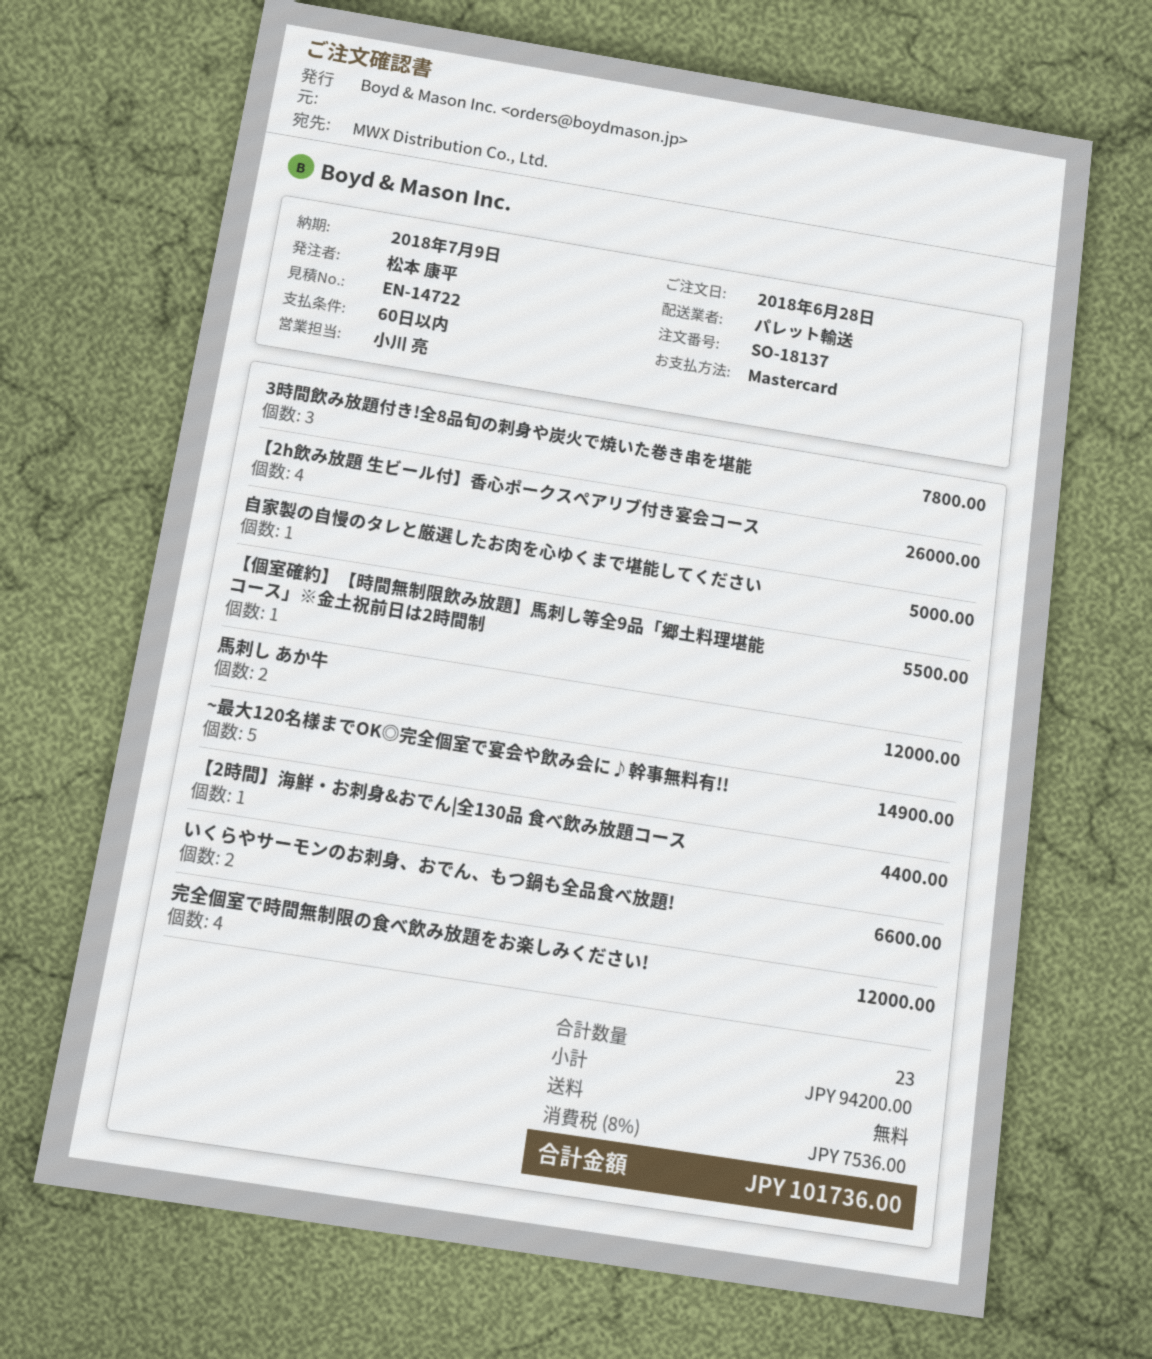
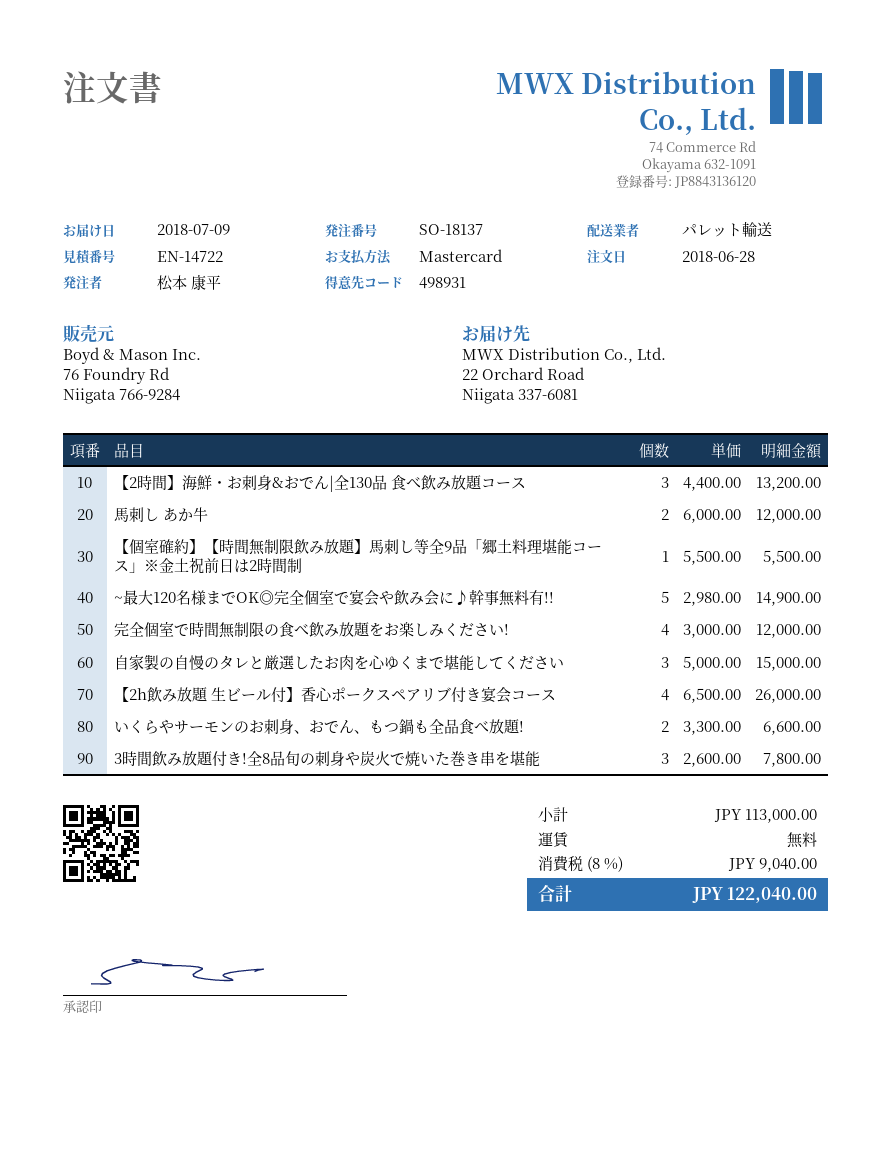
自家製の自慢のタレと厳選したお肉を心ゆくまで堪能してください: 1 for 5000.00 -> 3 for 15000.00
【2時間】海鮮・お刺身&おでん|全130品 食べ飲み放題コース: 1 for 4400.00 -> 3 for 13200.00
subtotal: 94200.00 -> 113000.00
tax: 8% = 7536.00 -> 8% = 9040.00
total: 101736.00 -> 122040.00

